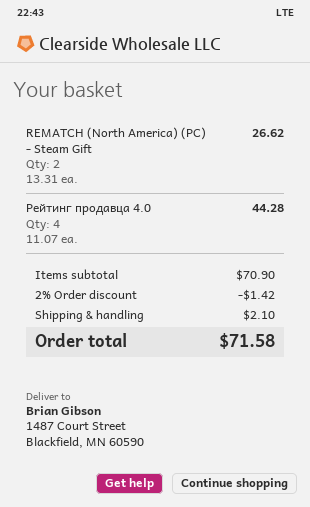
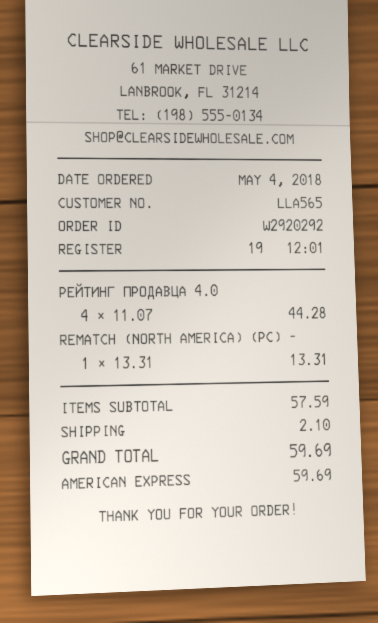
REMATCH (North America) (PC) - Steam Gift: 2 x 13.31 = 26.62 -> 1 x 13.31 = 13.31
subtotal: 70.90 -> 57.59
discount: 2% = 1.42 -> none
total: 71.58 -> 59.69

